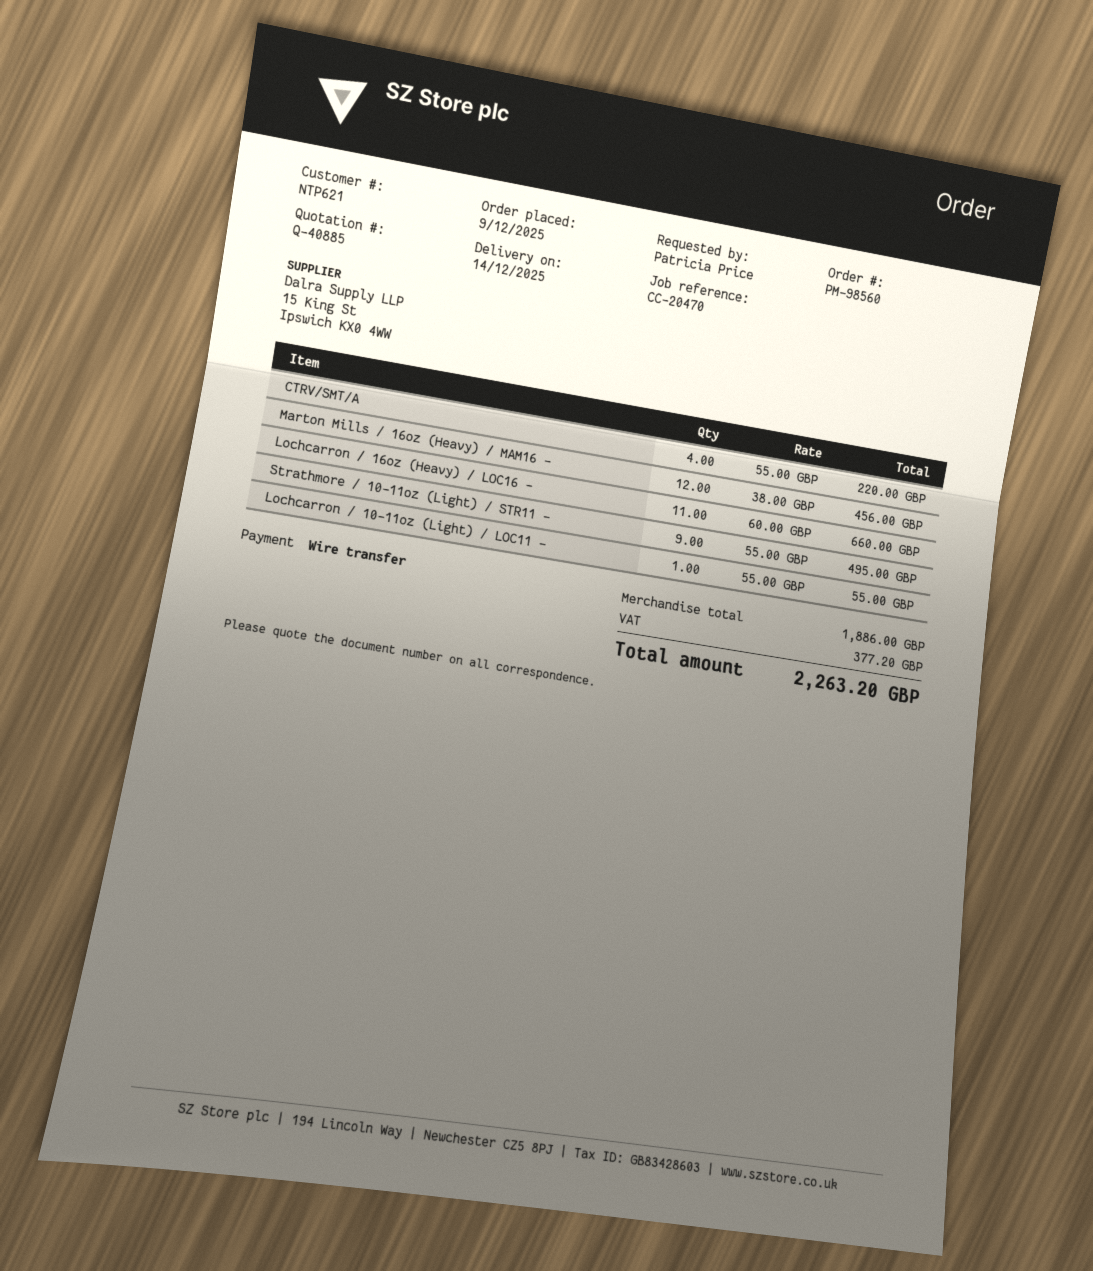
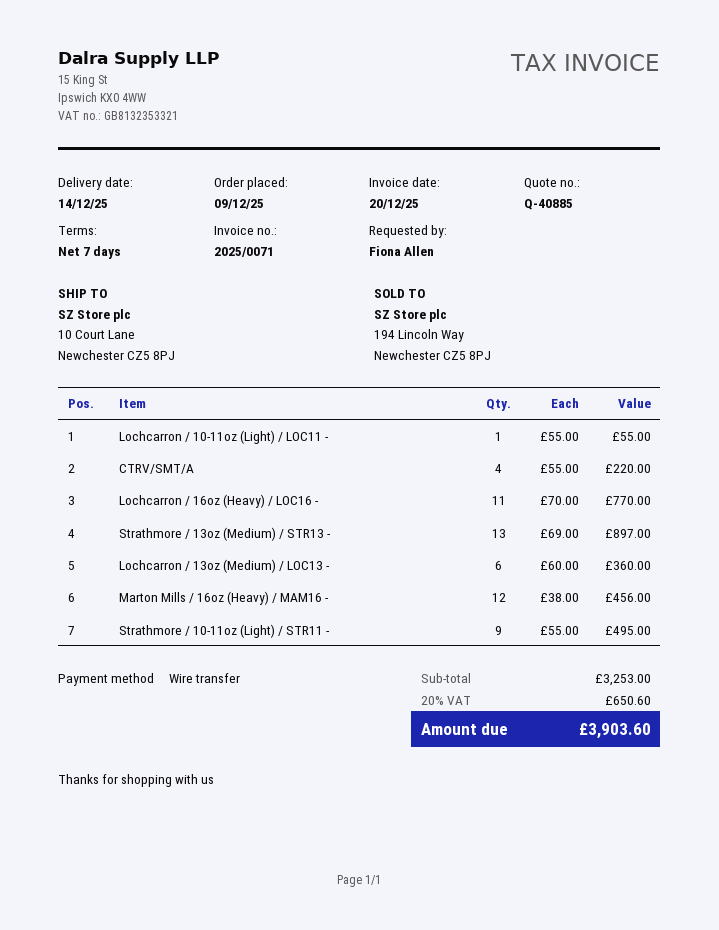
ordered by: Patricia Price -> Fiona Allen
Lochcarron / 16oz (Heavy) / LOC16 -: 11 x 60.00 = 660.00 -> 11 x 70.00 = 770.00
Strathmore / 13oz (Medium) / STR13 -: none -> 13 x 69.00 = 897.00
Lochcarron / 13oz (Medium) / LOC13 -: none -> 6 x 60.00 = 360.00
subtotal: 1886.00 -> 3253.00
tax: 377.20 -> 650.60
total: 2263.20 -> 3903.60

